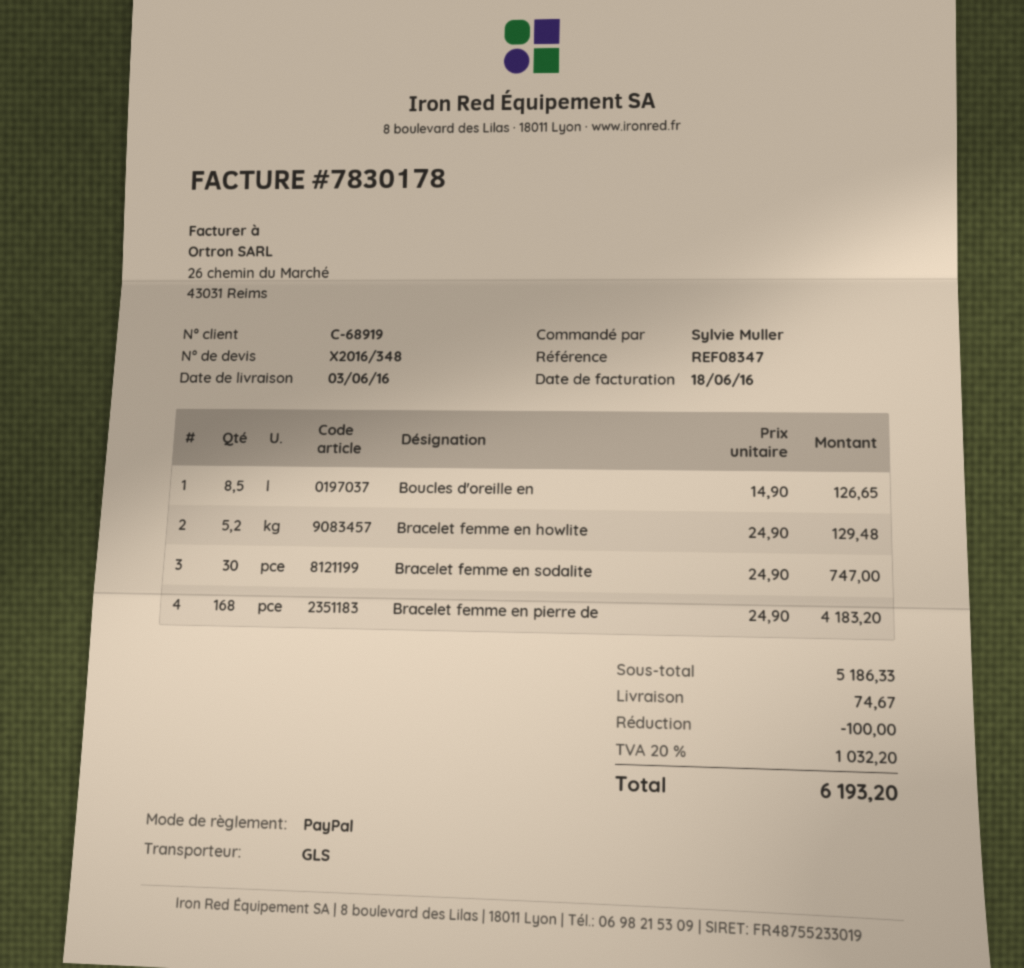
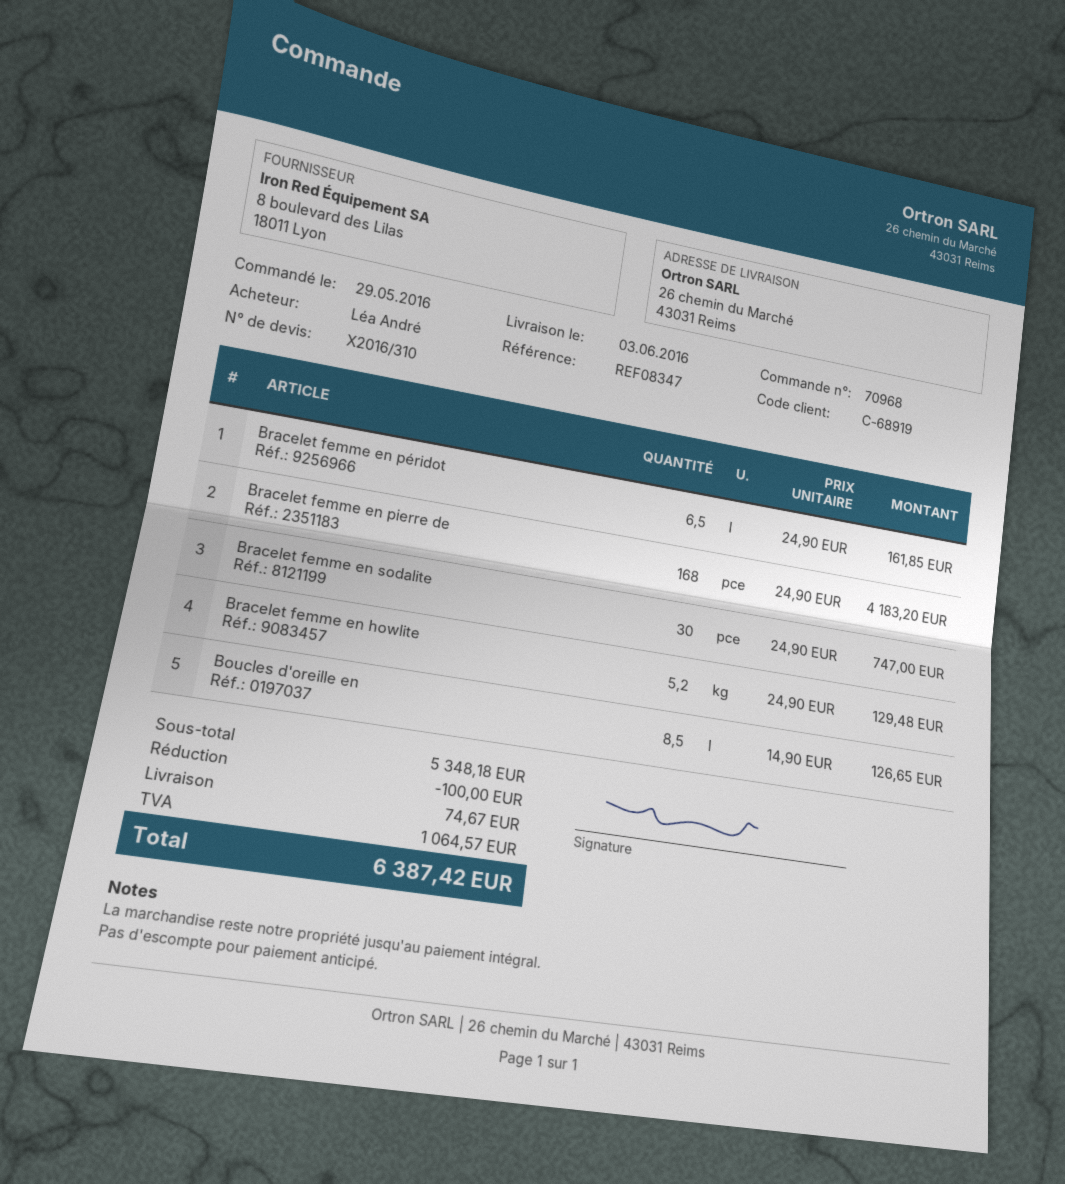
quote number: X2016/348 -> X2016/310
ordered by: Sylvie Muller -> Léa André
Bracelet femme en péridot: none -> 6.5 x 24.90 = 161.85
subtotal: 5186.33 -> 5348.18
tax: 1032.20 -> 1064.57
total: 6193.20 -> 6387.42

